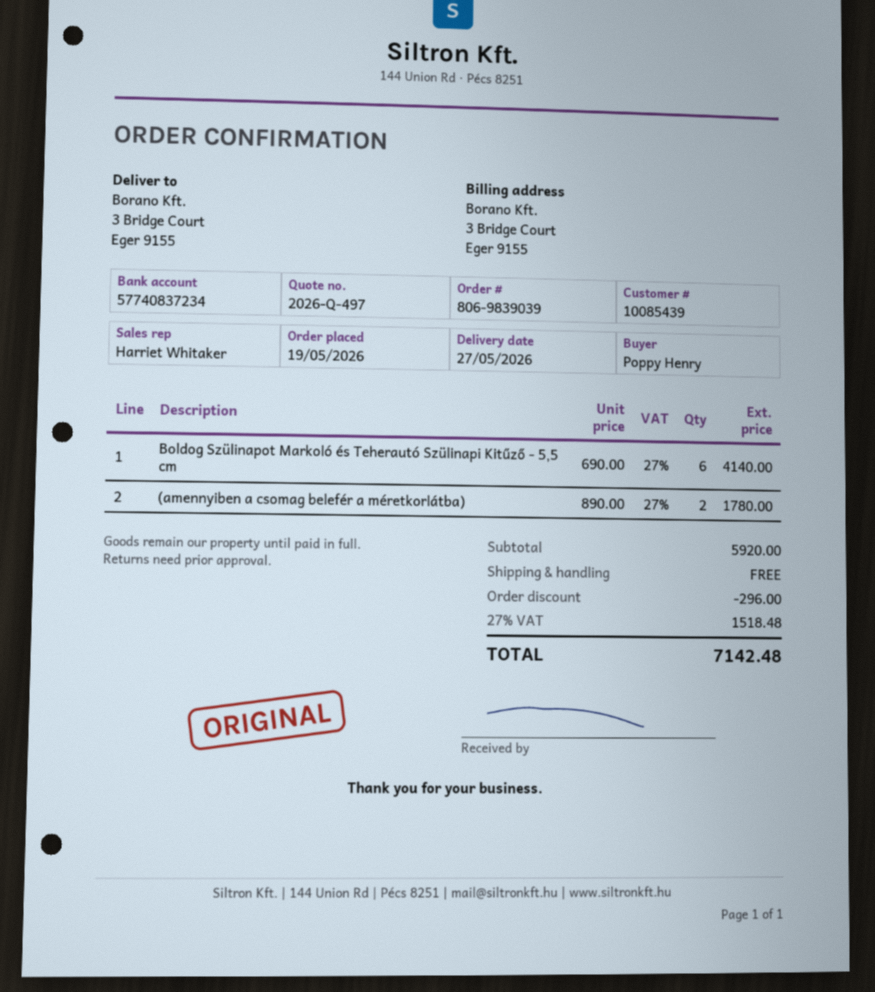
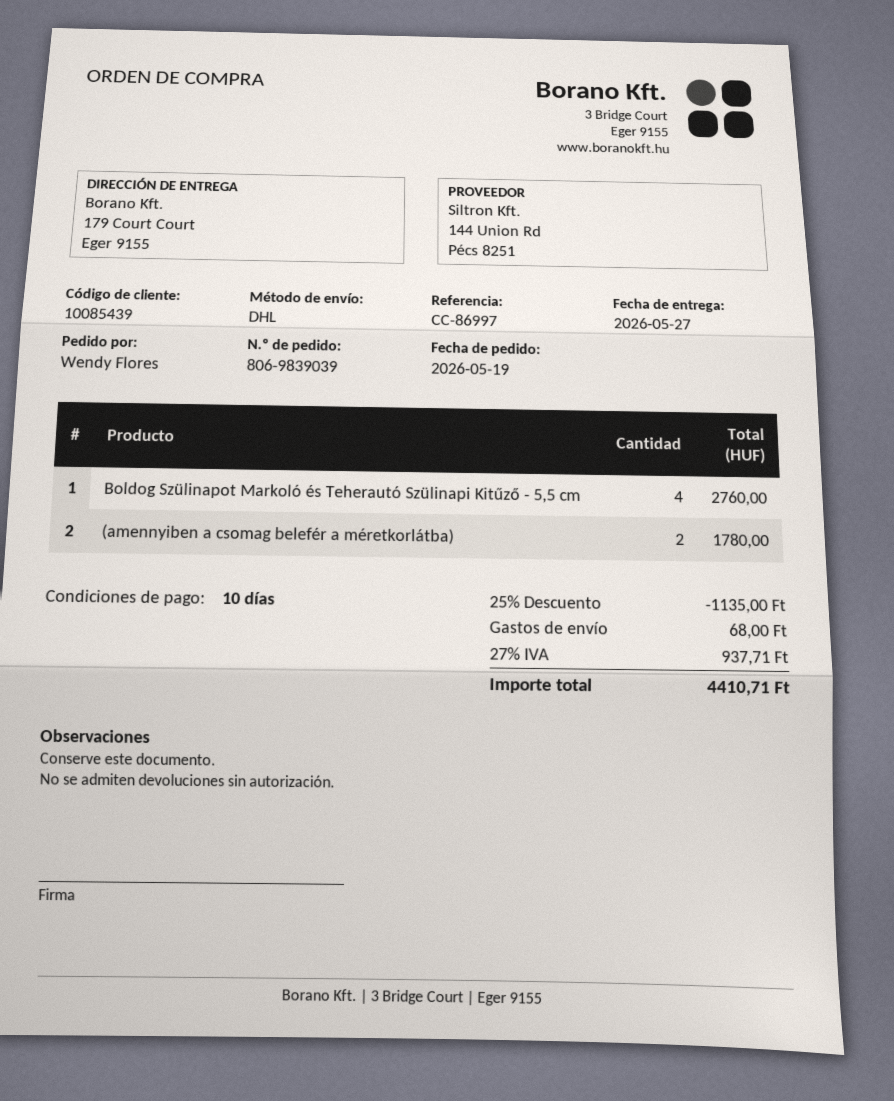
ordered by: Poppy Henry -> Wendy Flores
ship to: 3 Bridge Court, Eger 9155 -> 179 Court Court, Eger 9155
Boldog Szülinapot Markoló és Teherautó Szülinapi Kitűző - 5,5 cm: 6 for 4140.00 -> 4 for 2760.00
discount: 296.00 -> 1135.00
shipping: 0.00 -> 68.00
tax: 27% = 1518.48 -> 27% = 937.71
total: 7142.48 -> 4410.71

